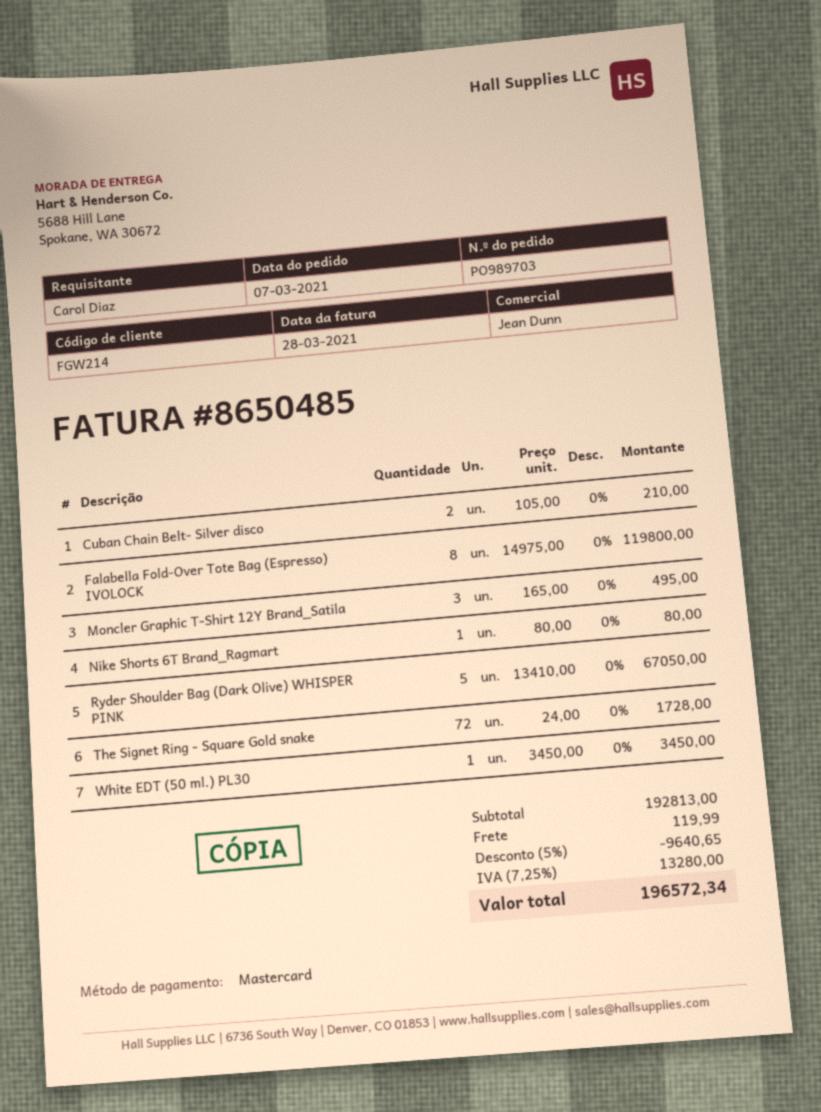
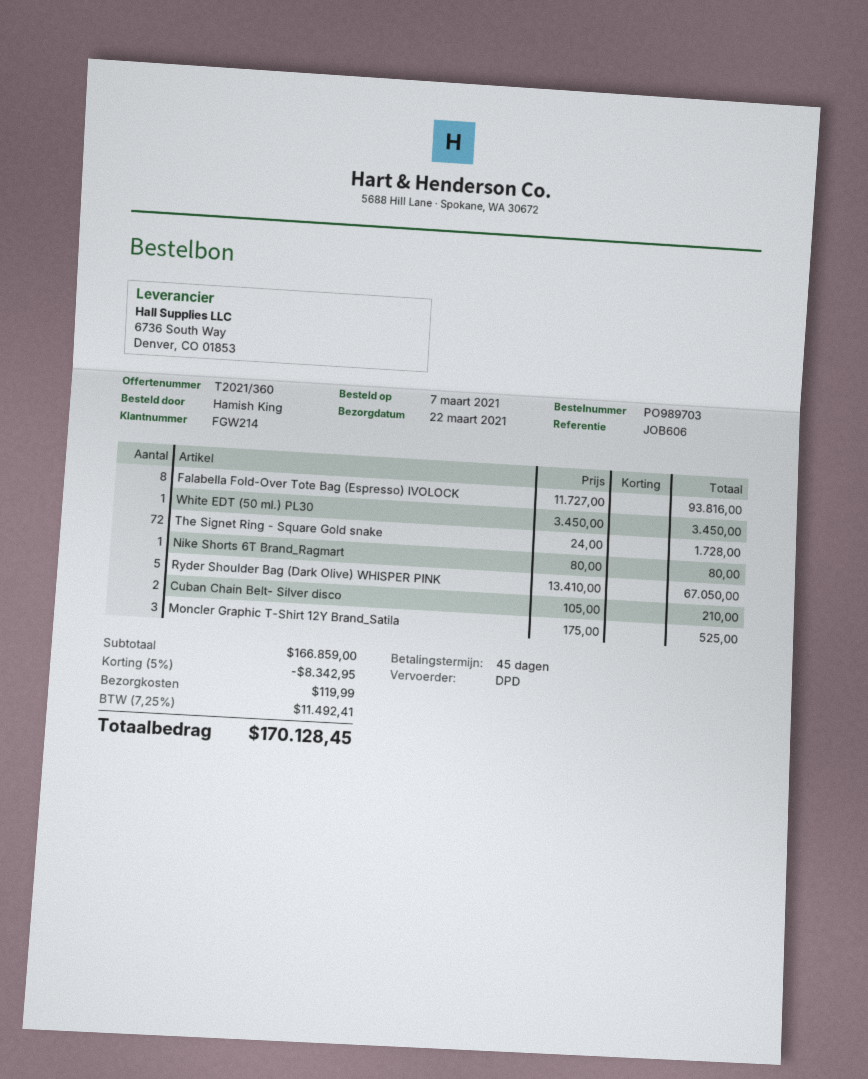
ordered by: Carol Diaz -> Hamish King
Falabella Fold-Over Tote Bag (Espresso) IVOLOCK: 8 x 14975.00 = 119800.00 -> 8 x 11727.00 = 93816.00
Moncler Graphic T-Shirt 12Y Brand_Satila: 3 x 165.00 = 495.00 -> 3 x 175.00 = 525.00
subtotal: 192813.00 -> 166859.00
discount: 5% = 9640.65 -> 5% = 8342.95
tax: 7.25% = 13280.00 -> 7.25% = 11492.41
total: 196572.34 -> 170128.45

